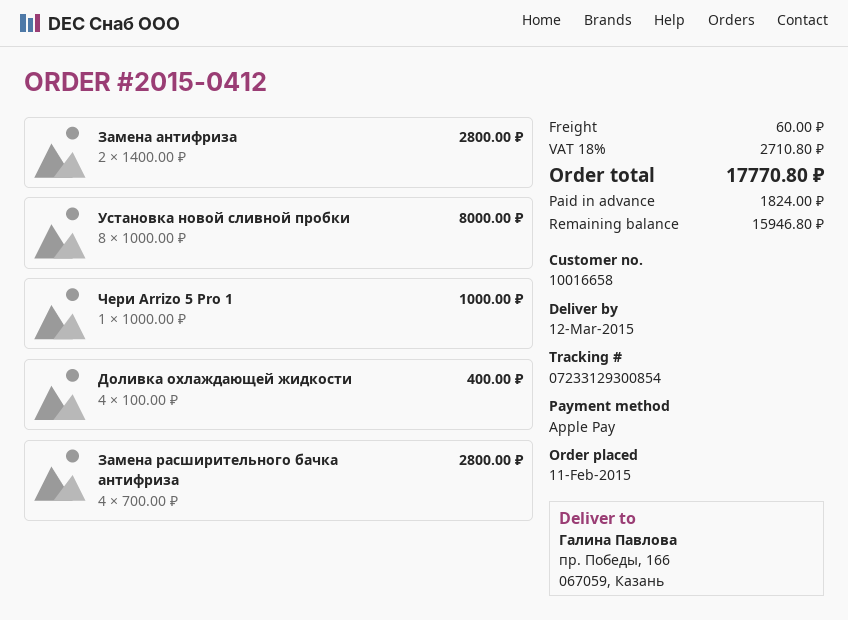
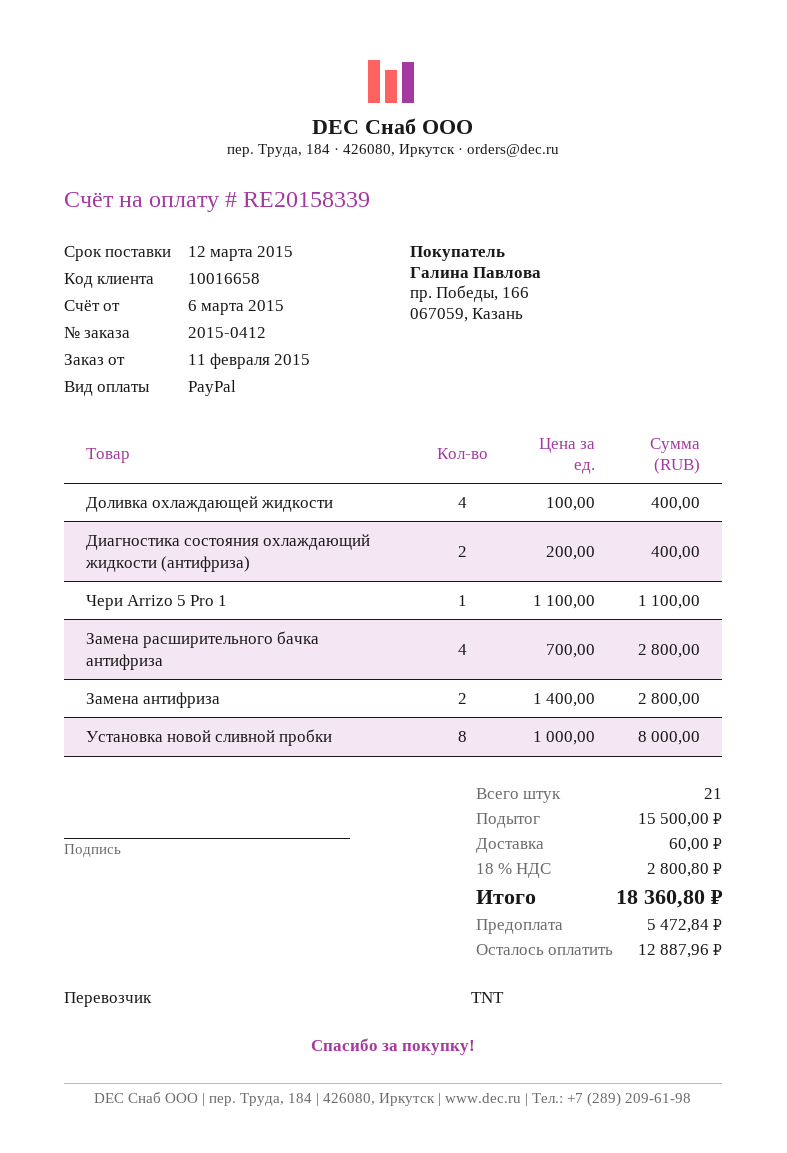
payment method: Apple Pay -> PayPal
Чери Arrizo 5 Pro 1: 1 x 1000.00 = 1000.00 -> 1 x 1100.00 = 1100.00
Диагностика состояния охлаждающий жидкости (антифриза): none -> 2 x 200.00 = 400.00
tax: 18% = 2710.80 -> 18% = 2800.80
total: 17770.80 -> 18360.80
deposit: 1824.00 -> 5472.84
balance: 15946.80 -> 12887.96

